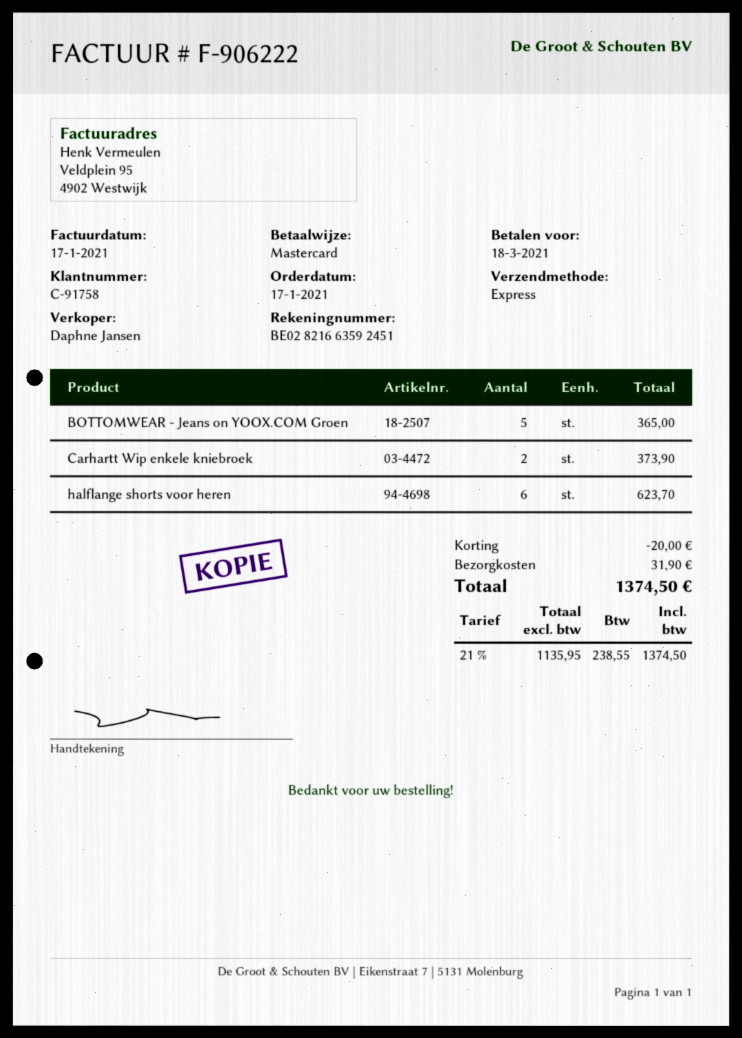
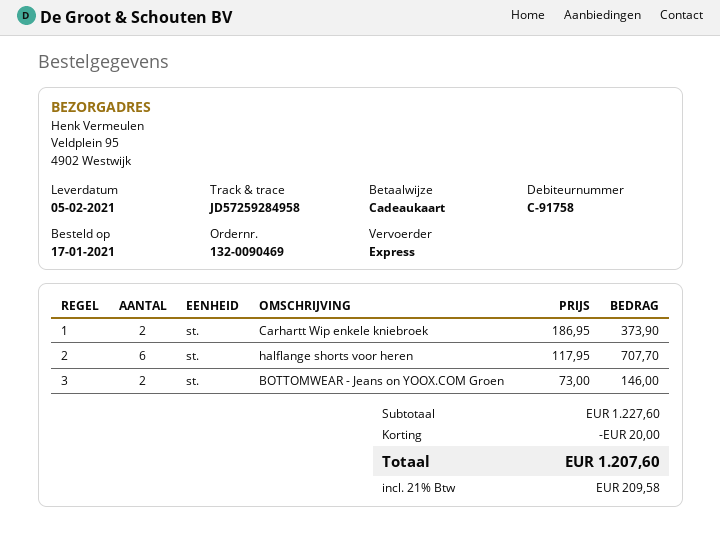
payment method: Mastercard -> gift card
BOTTOMWEAR - Jeans on YOOX.COM Groen: 5 for 365.00 -> 2 for 146.00
halflange shorts voor heren: 6 for 623.70 -> 6 for 707.70
shipping: 31.90 -> none
tax: 21% = 238.55 -> 21% = 209.58
total: 1374.50 -> 1207.60

